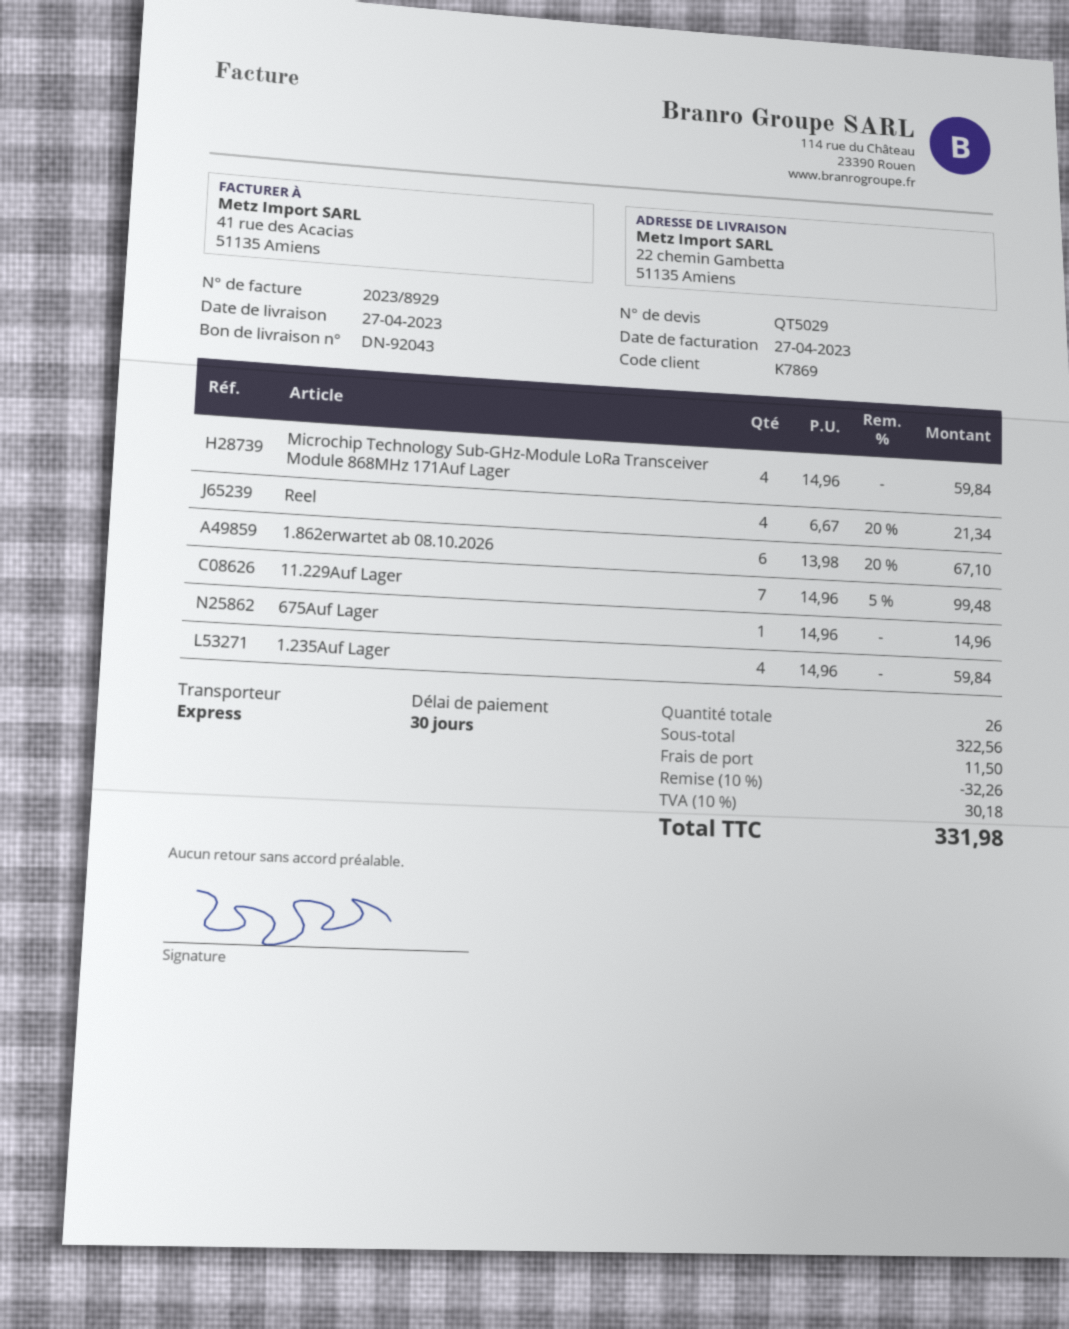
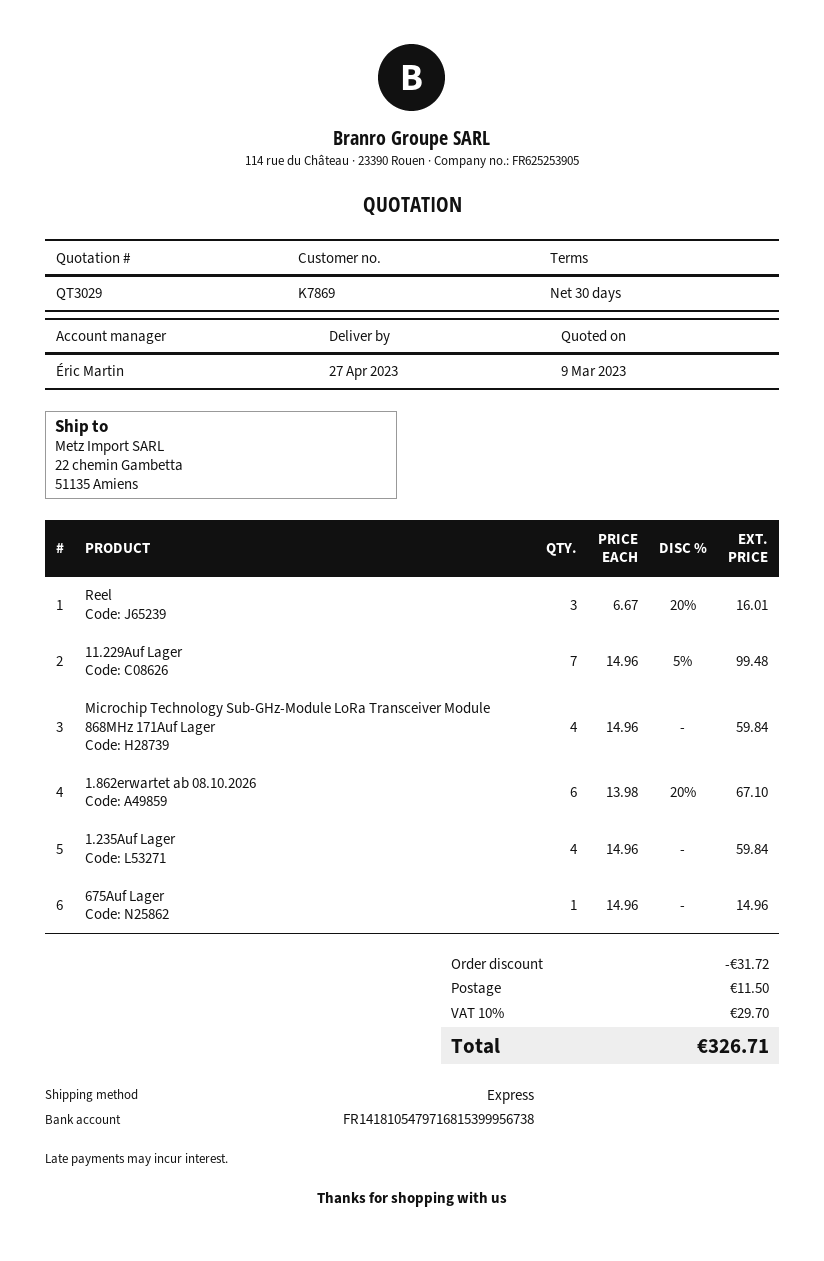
quote number: QT5029 -> QT3029
Reel: 4 x 6.67 - 20% = 21.34 -> 3 x 6.67 - 20% = 16.01
discount: 32.26 -> 31.72
tax: 10% = 30.18 -> 10% = 29.70
total: 331.98 -> 326.71

